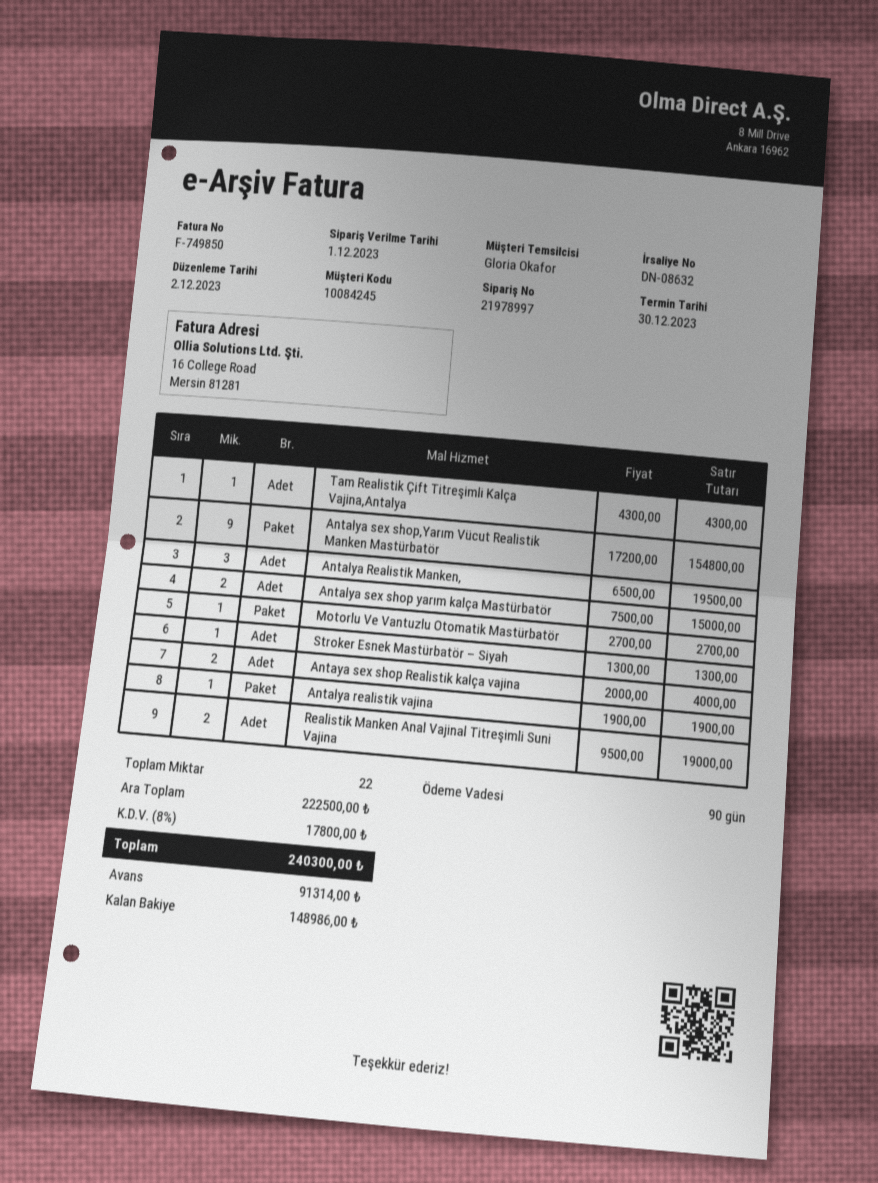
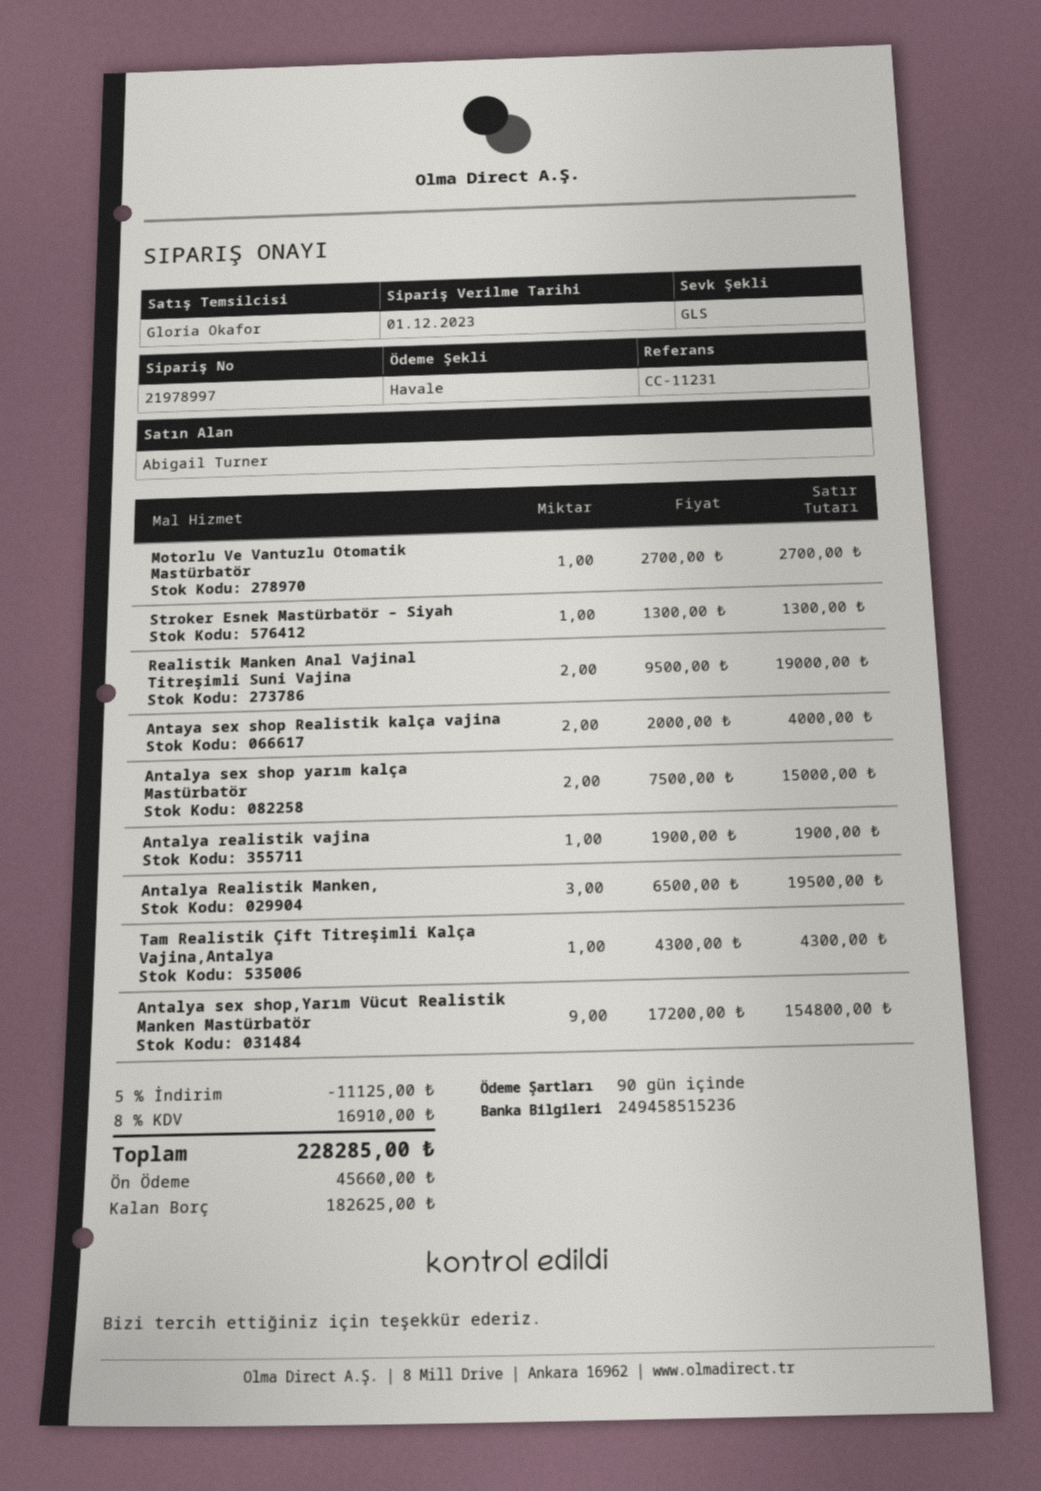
discount: none -> 5% = 11125.00
tax: 8% = 17800.00 -> 8% = 16910.00
total: 240300.00 -> 228285.00
deposit: 91314.00 -> 45660.00
balance: 148986.00 -> 182625.00

